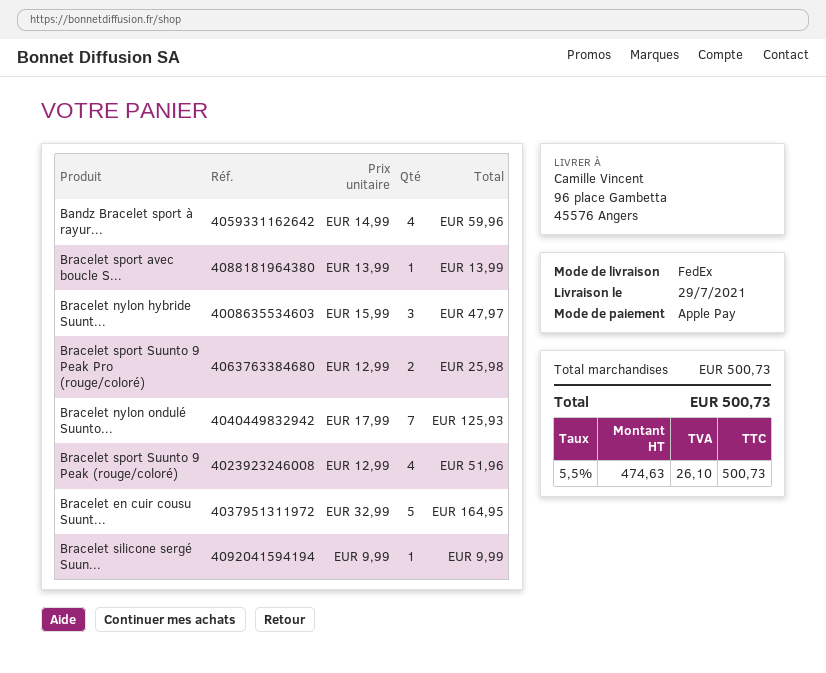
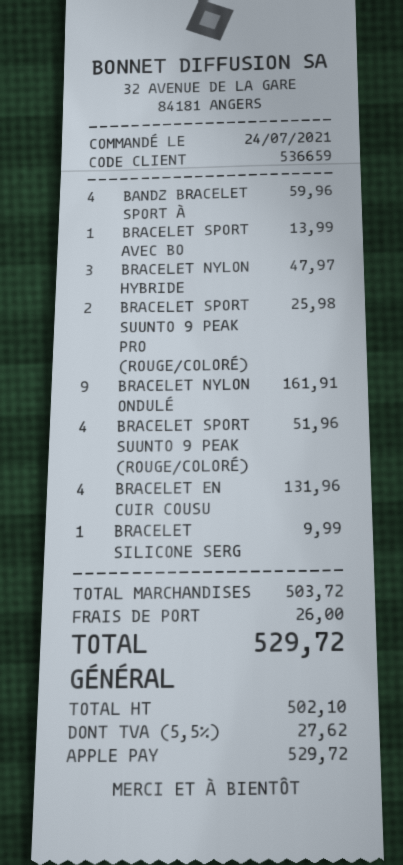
Bracelet nylon ondulé Suunto...: 7 for 125.93 -> 9 for 161.91
Bracelet en cuir cousu Suunt...: 5 for 164.95 -> 4 for 131.96
subtotal: 500.73 -> 503.72
shipping: none -> 26.00
net: 474.63 -> 502.10
tax: 5.5% = 26.10 -> 5.5% = 27.62
total: 500.73 -> 529.72

